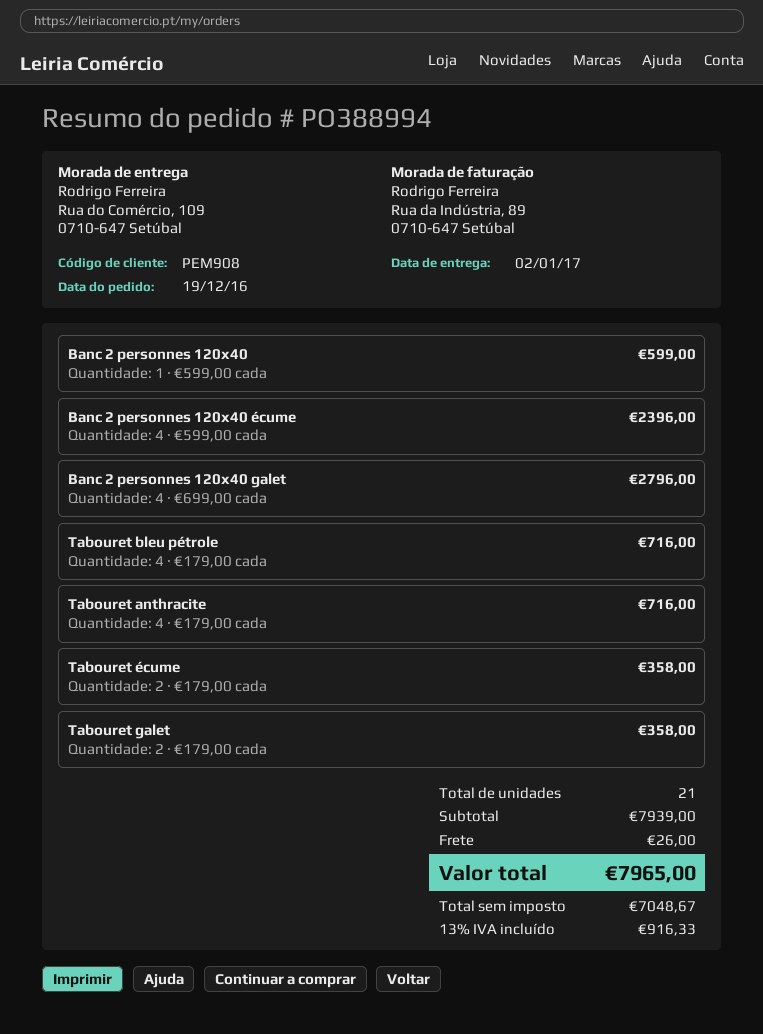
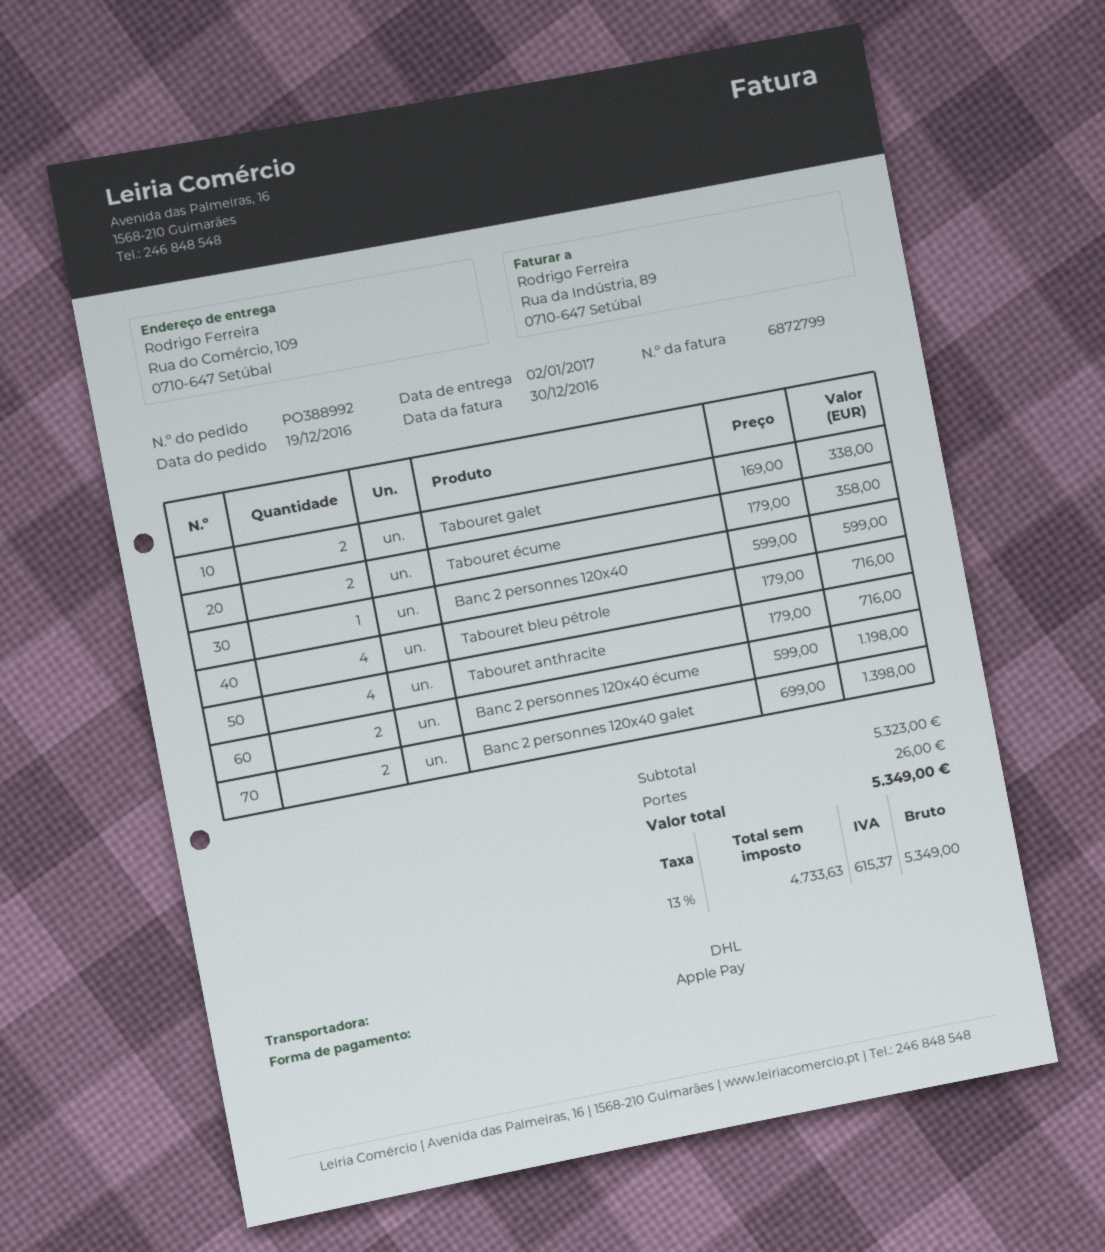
order number: PO388994 -> PO388992
Banc 2 personnes 120x40 écume: 4 x 599.00 = 2396.00 -> 2 x 599.00 = 1198.00
Banc 2 personnes 120x40 galet: 4 x 699.00 = 2796.00 -> 2 x 699.00 = 1398.00
Tabouret galet: 2 x 179.00 = 358.00 -> 2 x 169.00 = 338.00
subtotal: 7939.00 -> 5323.00
net: 7048.67 -> 4733.63
tax: 13% = 916.33 -> 13% = 615.37
total: 7965.00 -> 5349.00

